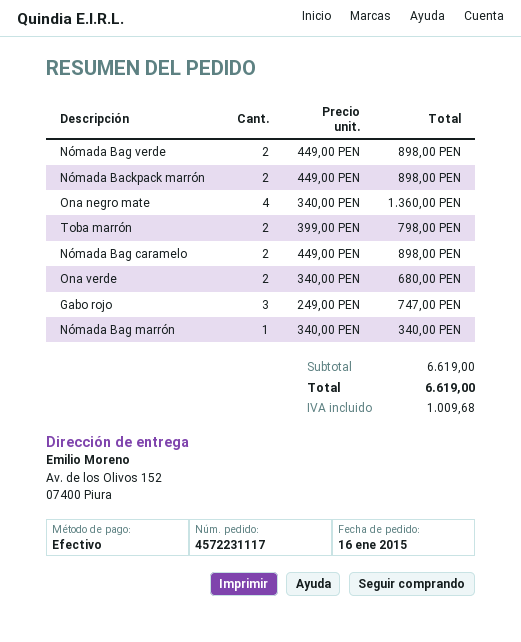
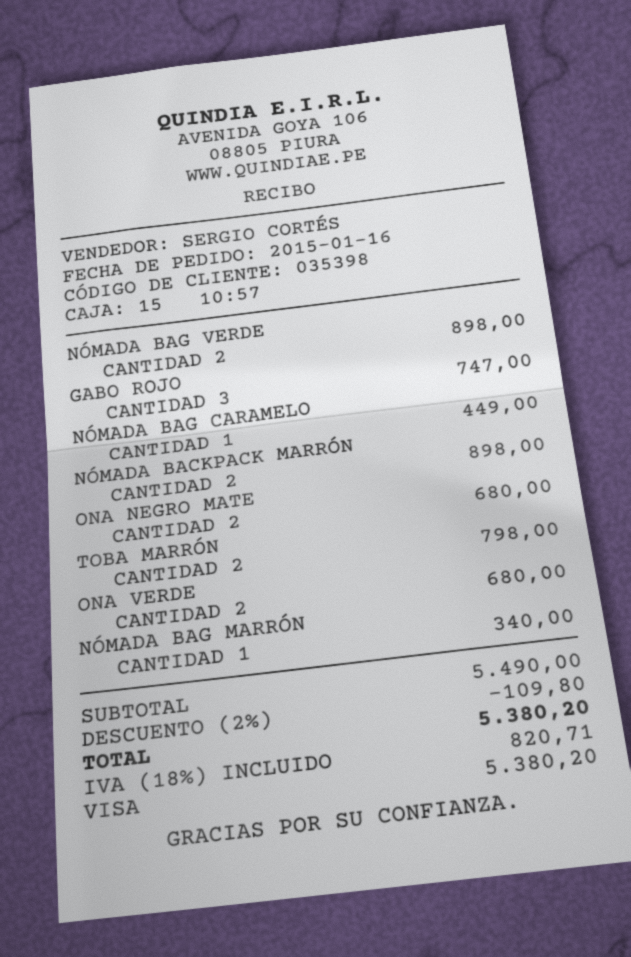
payment method: cash -> Visa
Ona negro mate: 4 for 1360.00 -> 2 for 680.00
Nómada Bag caramelo: 2 for 898.00 -> 1 for 449.00
subtotal: 6619.00 -> 5490.00
discount: none -> 2% = 109.80
tax: 1009.68 -> 820.71
total: 6619.00 -> 5380.20

